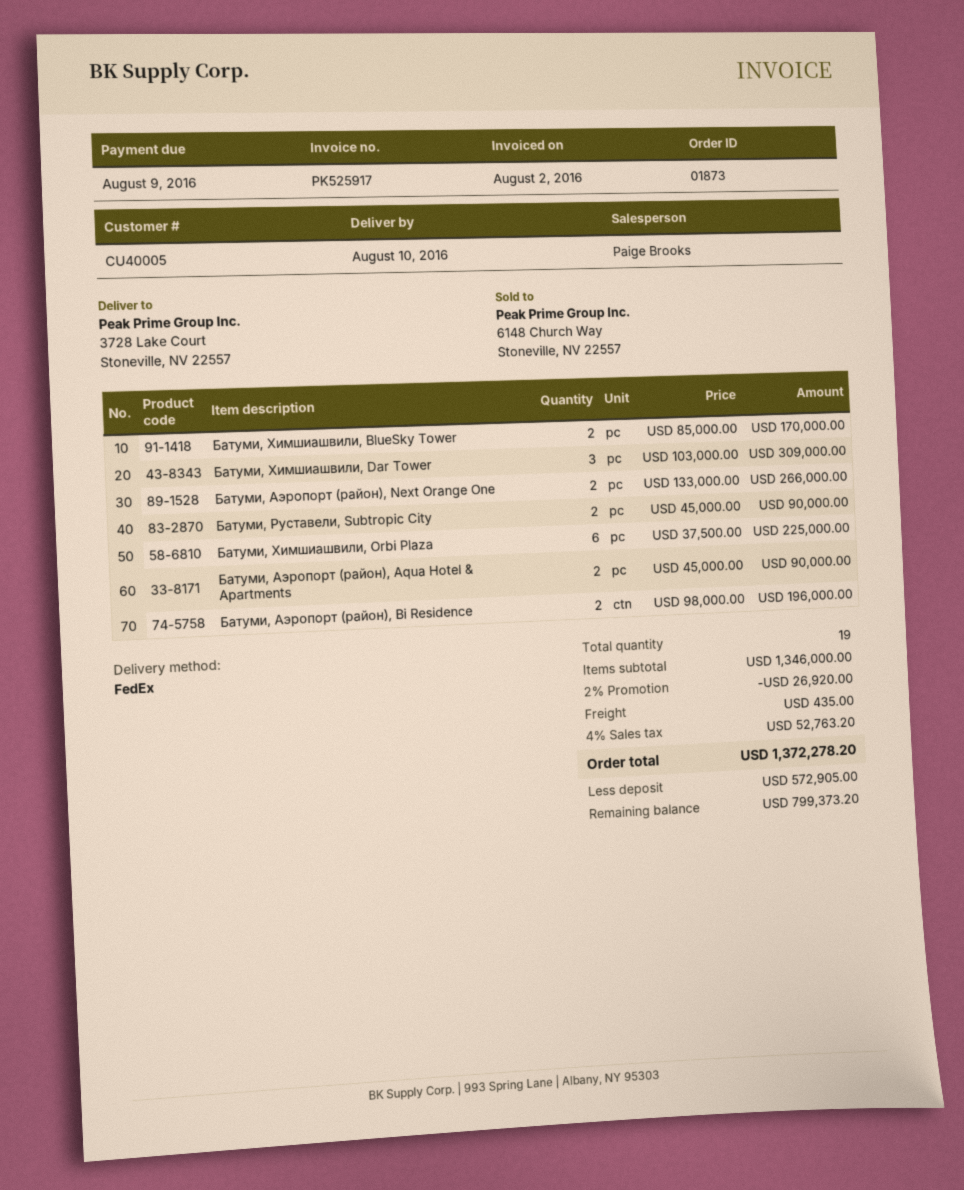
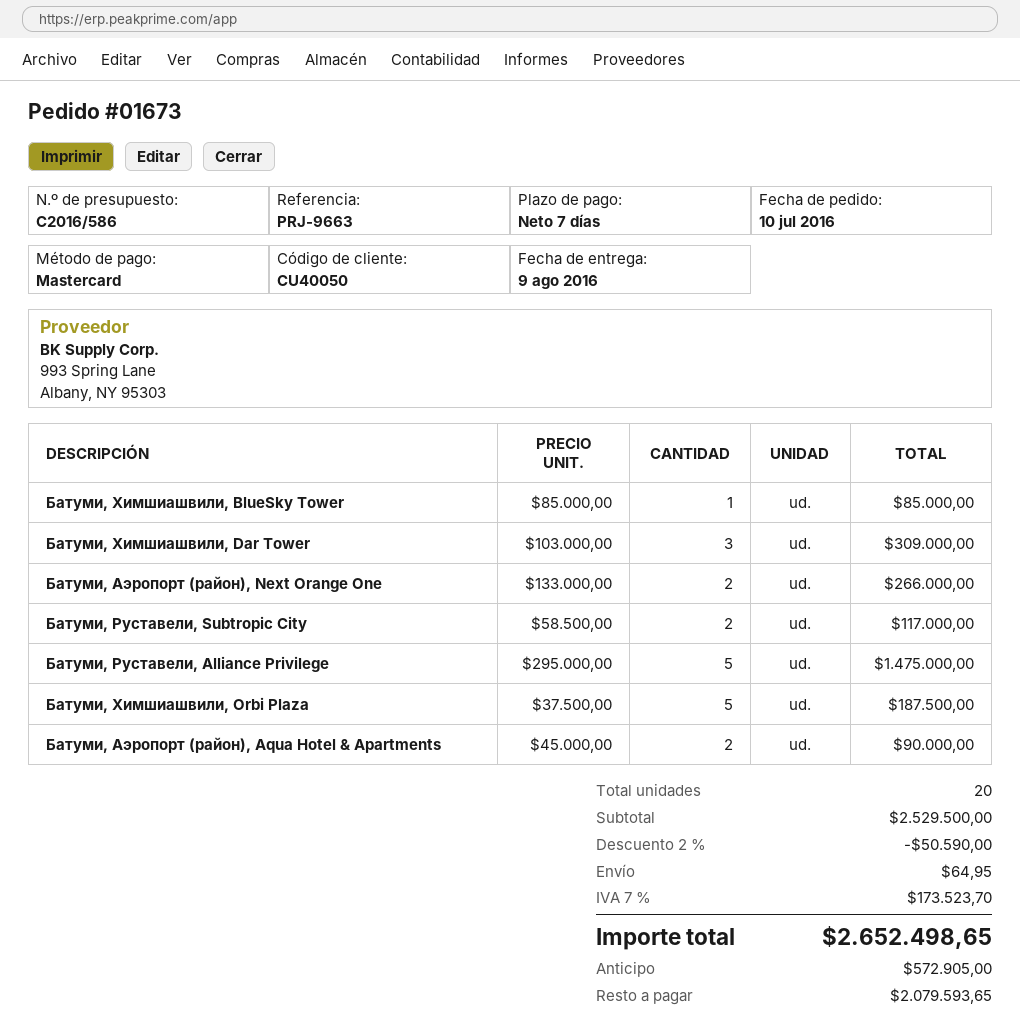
order number: 01873 -> 01673
delivery date: 2016-08-10 -> 2016-08-09
customer number: CU40005 -> CU40050
Батуми, Химшиашвили, BlueSky Tower: 2 x 85000.00 = 170000.00 -> 1 x 85000.00 = 85000.00
Батуми, Руставели, Subtropic City: 2 x 45000.00 = 90000.00 -> 2 x 58500.00 = 117000.00
Батуми, Химшиашвили, Orbi Plaza: 6 x 37500.00 = 225000.00 -> 5 x 37500.00 = 187500.00
Батуми, Аэропорт (район), Bi Residence: 2 x 98000.00 = 196000.00 -> none
Батуми, Руставели, Alliance Privilege: none -> 5 x 295000.00 = 1475000.00
total quantity: 19 -> 20
subtotal: 1346000.00 -> 2529500.00
discount: 2% = 26920.00 -> 2% = 50590.00
shipping: 435.00 -> 64.95
tax: 4% = 52763.20 -> 7% = 173523.70
total: 1372278.20 -> 2652498.65
balance: 799373.20 -> 2079593.65

